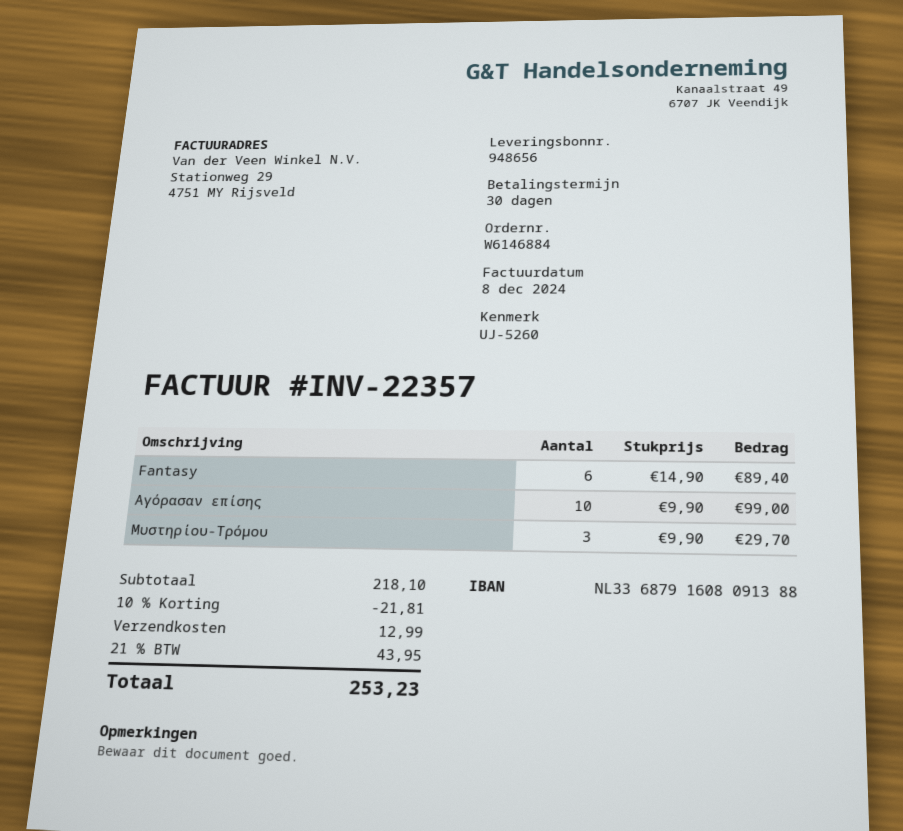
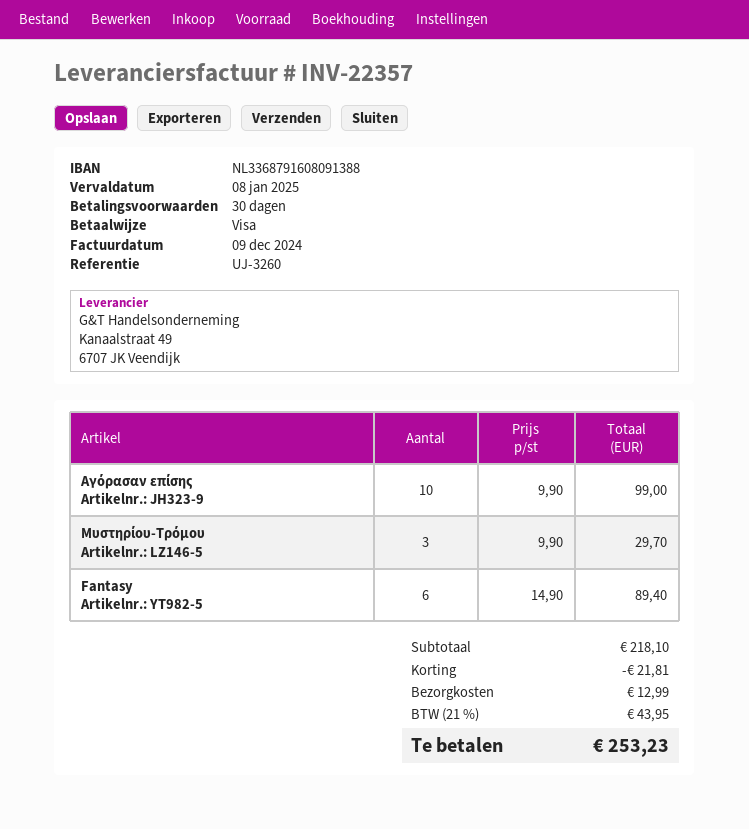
invoice date: 2024-12-08 -> 2024-12-09
reference: UJ-5260 -> UJ-3260

